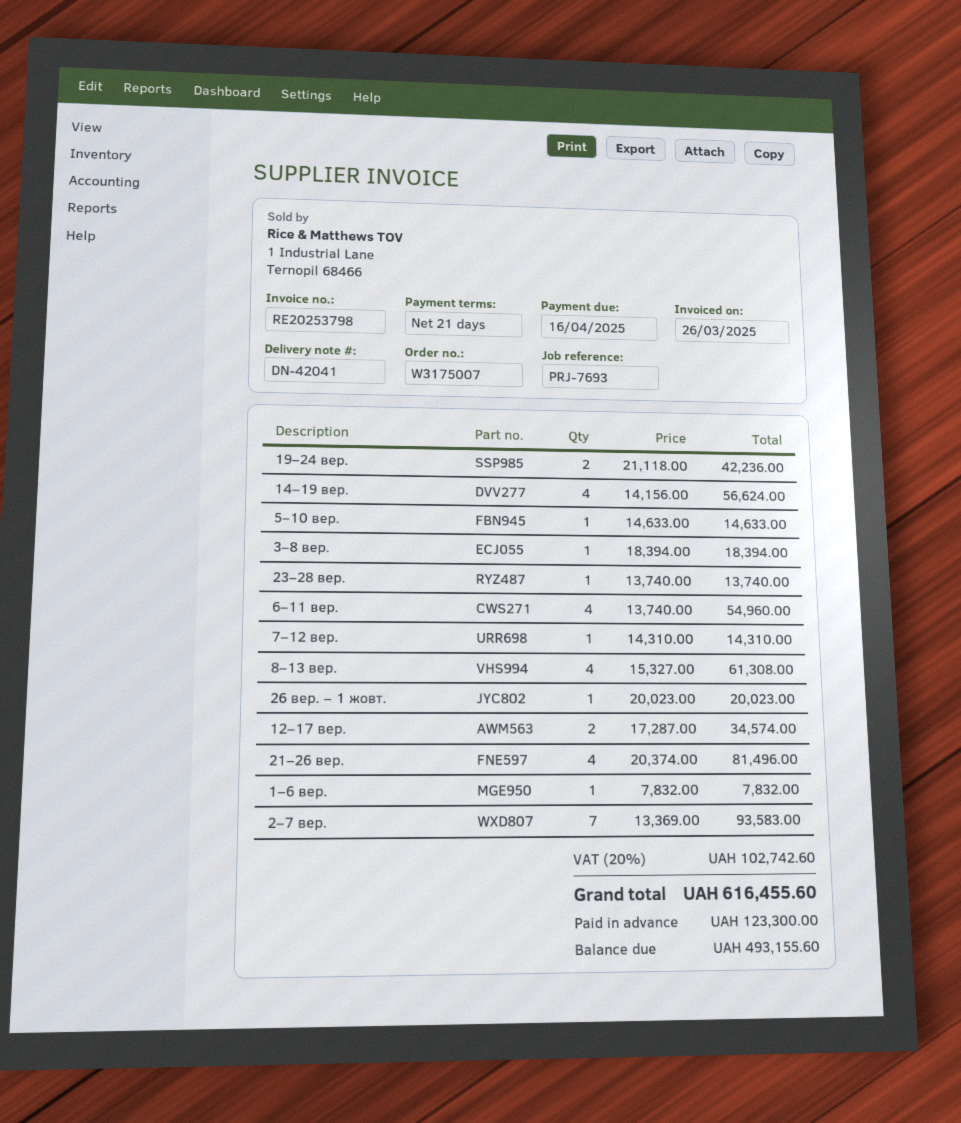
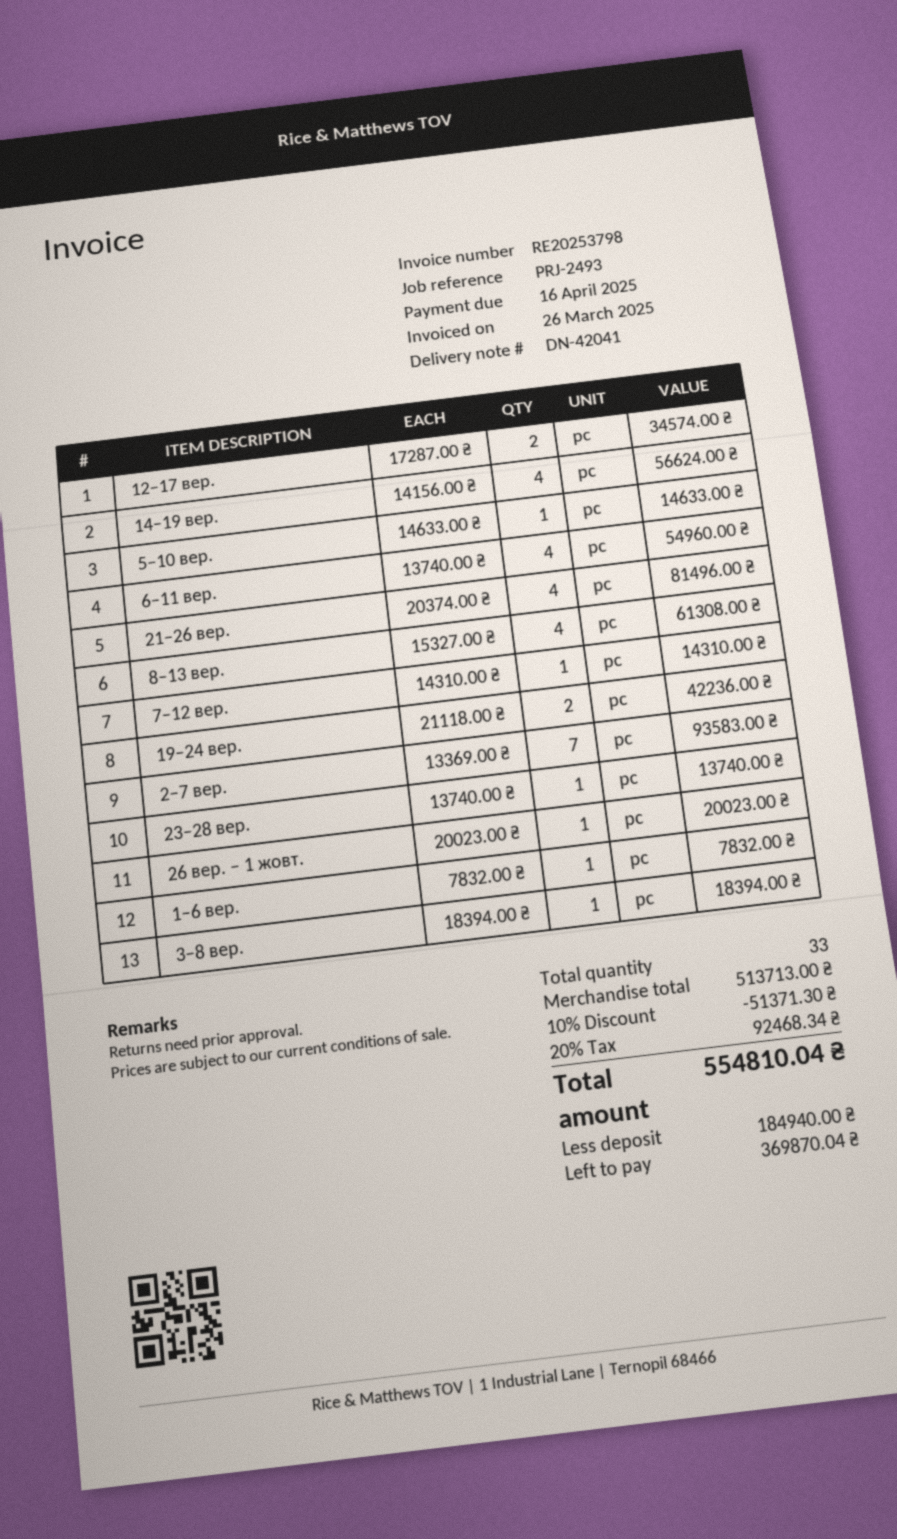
reference: PRJ-7693 -> PRJ-2493
discount: none -> 10% = 51371.30
tax: 20% = 102742.60 -> 20% = 92468.34
total: 616455.60 -> 554810.04
deposit: 123300.00 -> 184940.00
balance: 493155.60 -> 369870.04

